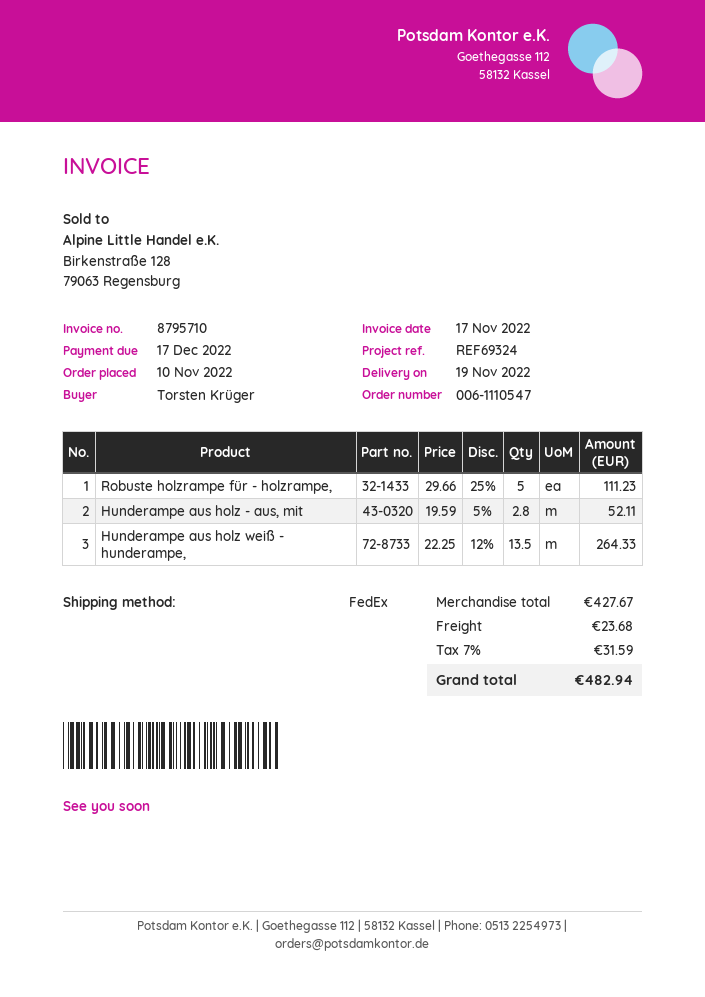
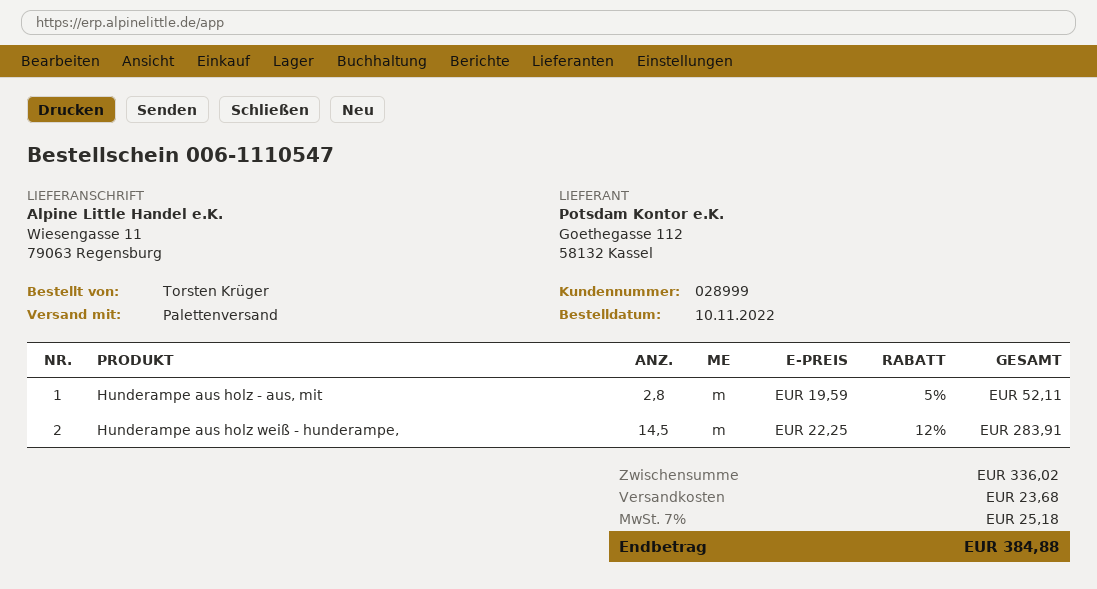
shipping method: FedEx -> pallet freight
Robuste holzrampe für - holzrampe,: 5 x 29.66 - 25% = 111.23 -> none
Hunderampe aus holz weiß - hunderampe,: 13.5 x 22.25 - 12% = 264.33 -> 14.5 x 22.25 - 12% = 283.91
subtotal: 427.67 -> 336.02
tax: 7% = 31.59 -> 7% = 25.18
total: 482.94 -> 384.88

